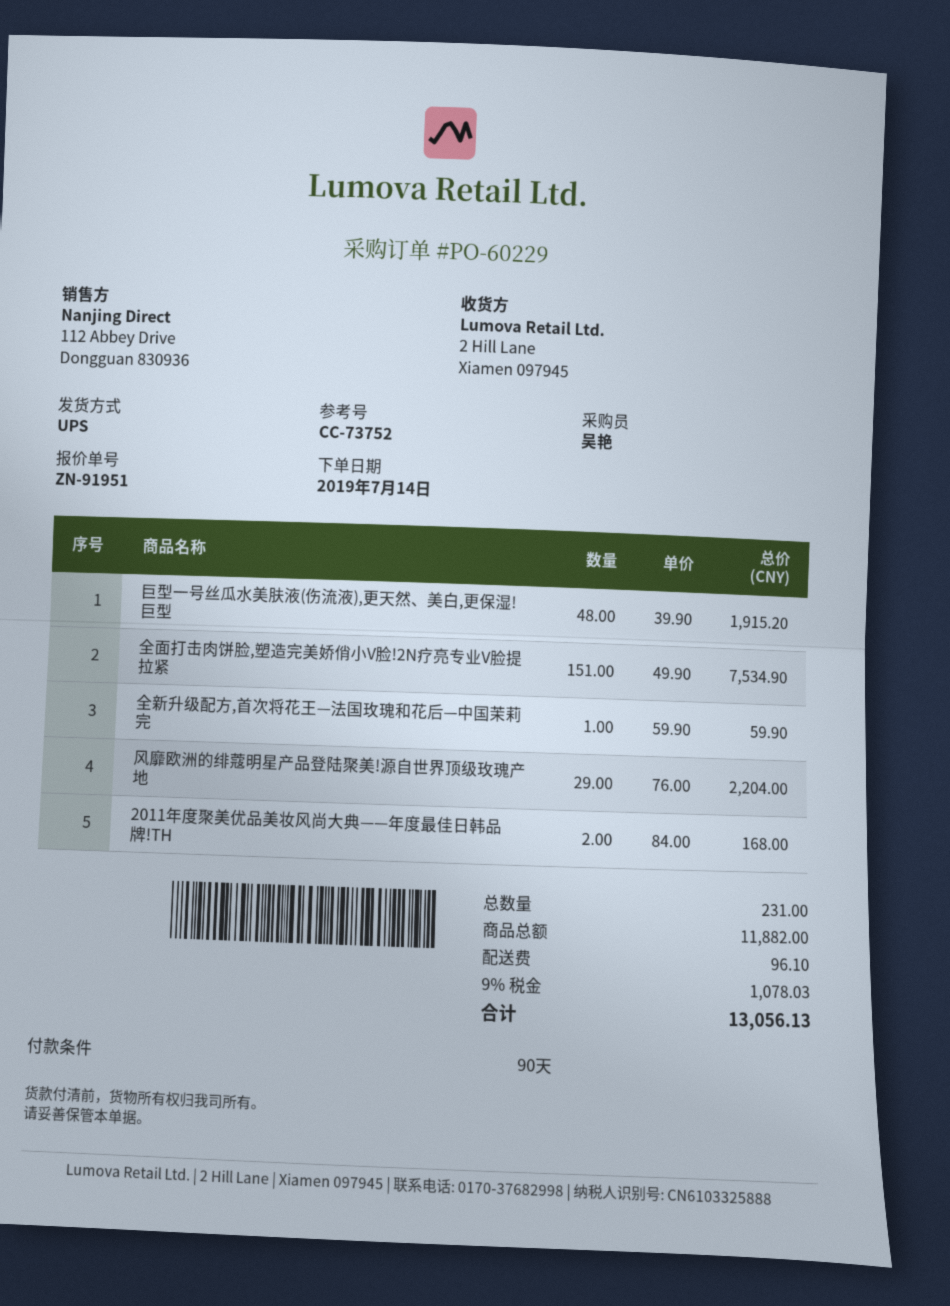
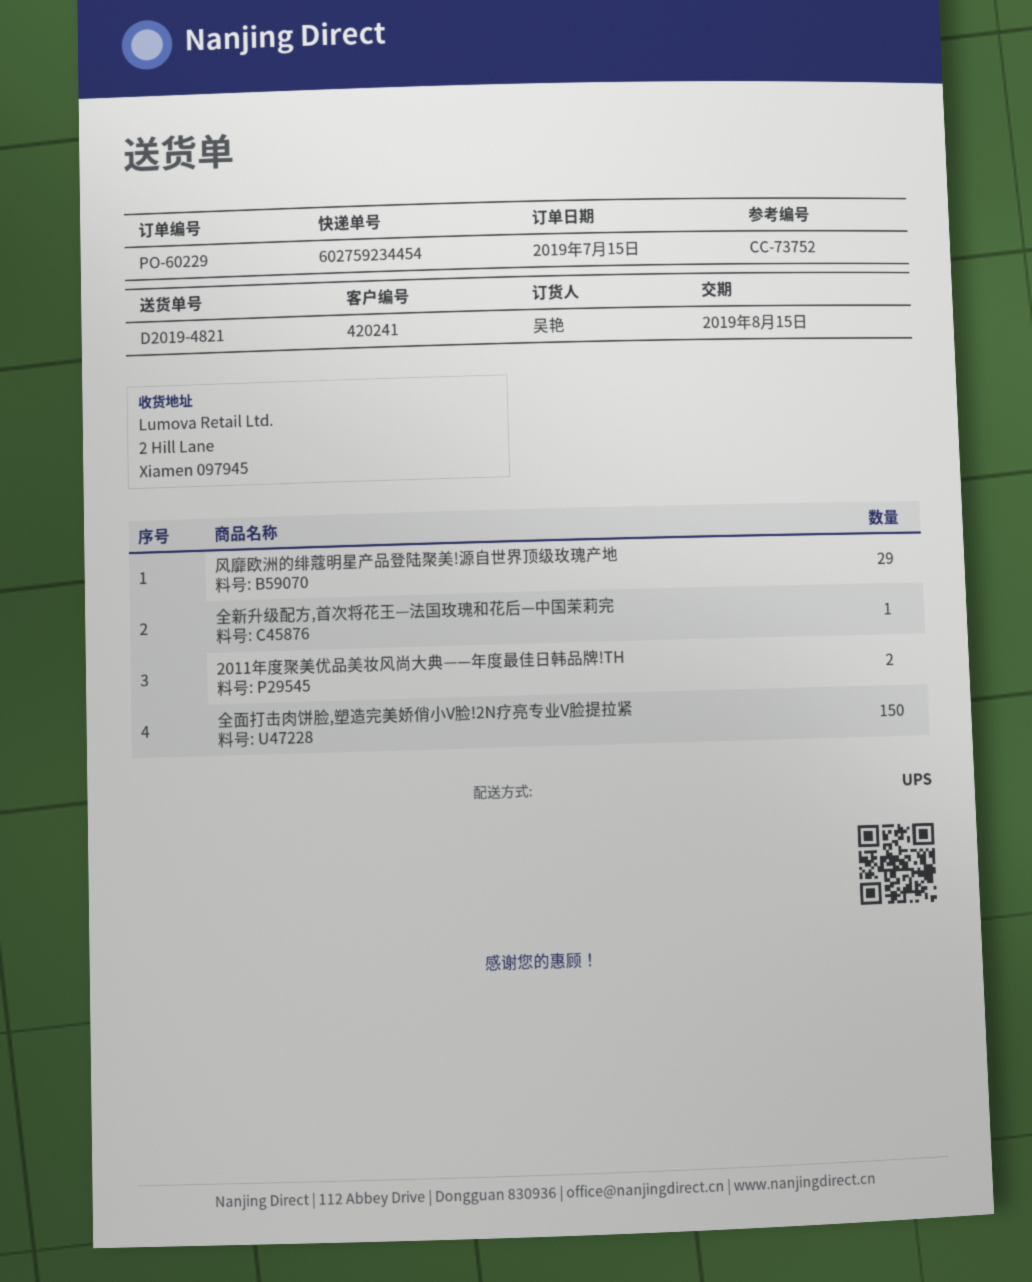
order date: 2019-07-14 -> 2019-07-15
巨型一号丝瓜水美肤液(伤流液),更天然、美白,更保湿!巨型: 48 -> none
全面打击肉饼脸,塑造完美娇俏小V脸!2N疗亮专业V脸提拉紧: 151 -> 150

